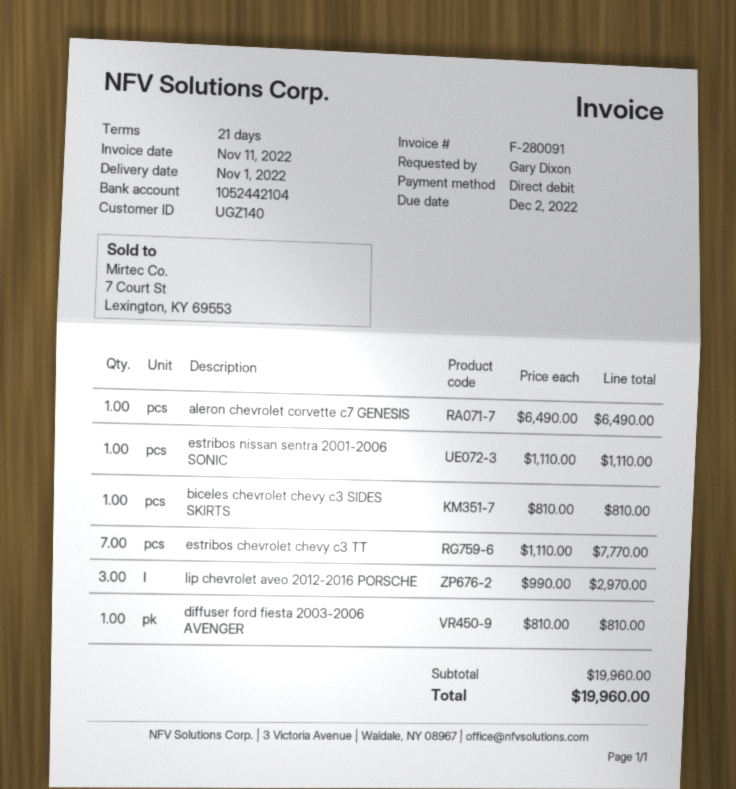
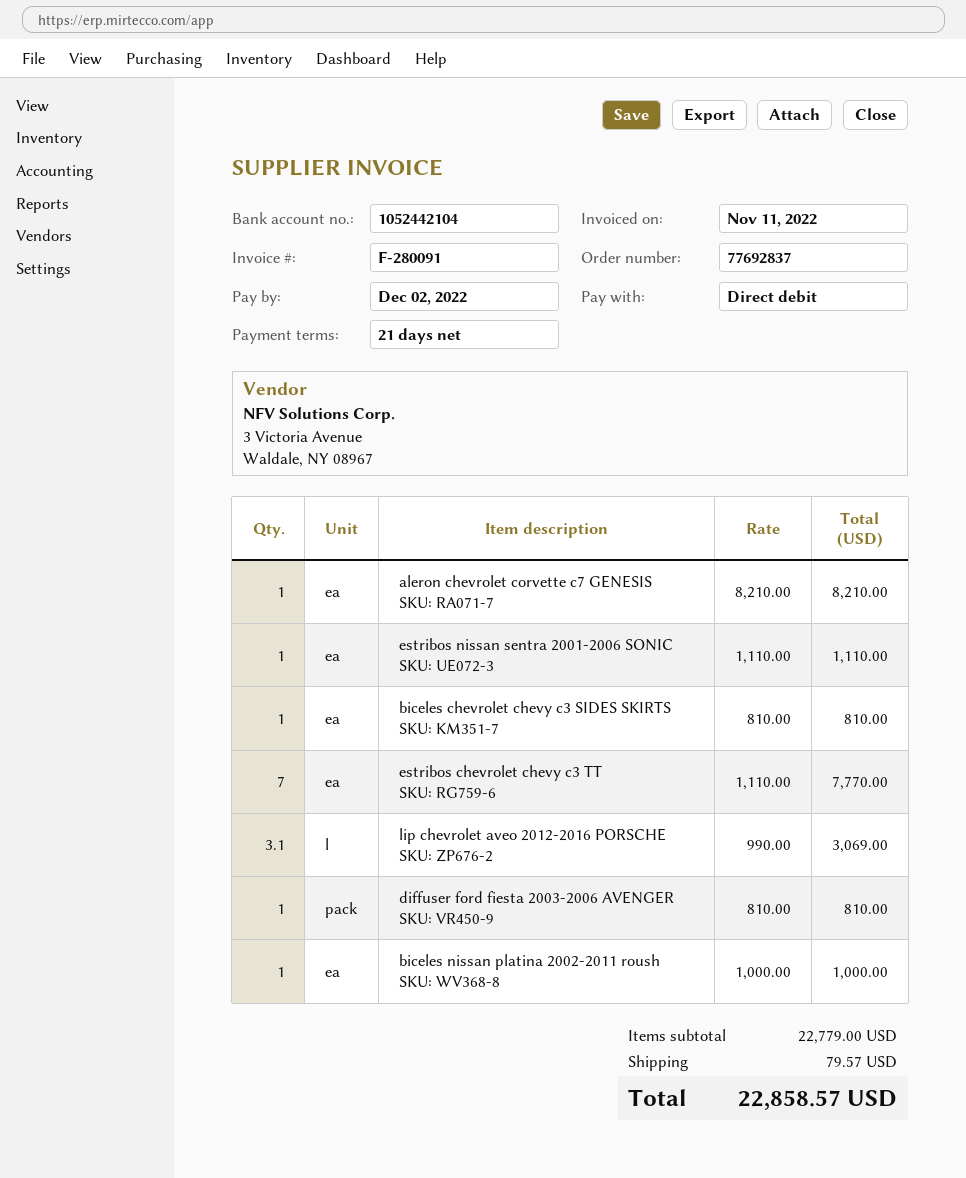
aleron chevrolet corvette c7 GENESIS: 1 x 6490.00 = 6490.00 -> 1 x 8210.00 = 8210.00
lip chevrolet aveo 2012-2016 PORSCHE: 3 x 990.00 = 2970.00 -> 3.1 x 990.00 = 3069.00
biceles nissan platina 2002-2011 roush: none -> 1 x 1000.00 = 1000.00
subtotal: 19960.00 -> 22779.00
shipping: none -> 79.57
total: 19960.00 -> 22858.57

